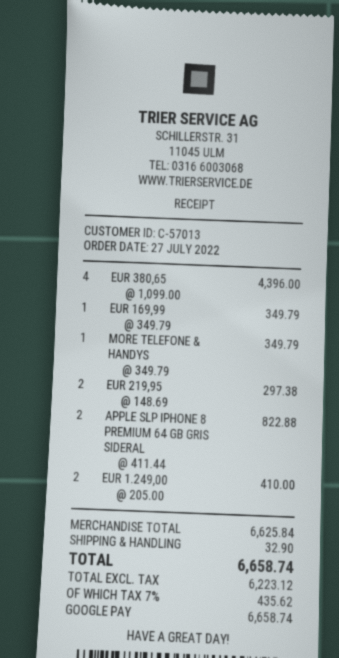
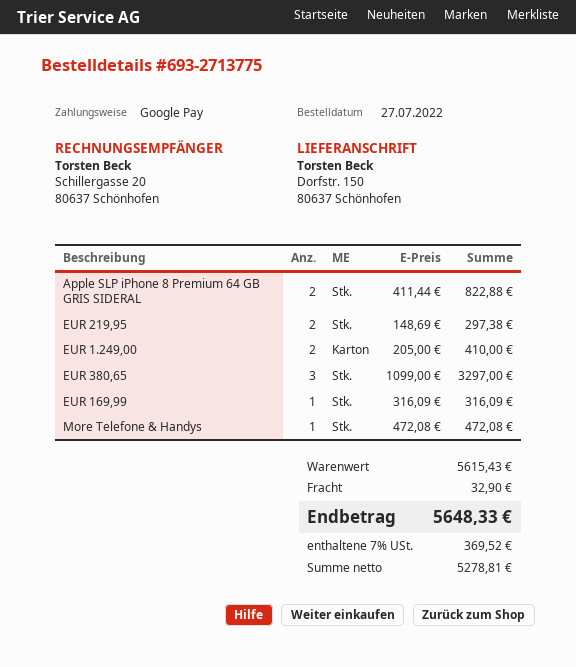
EUR 380,65: 4 x 1099.00 = 4396.00 -> 3 x 1099.00 = 3297.00
EUR 169,99: 1 x 349.79 = 349.79 -> 1 x 316.09 = 316.09
MORE TELEFONE & HANDYS: 1 x 349.79 = 349.79 -> 1 x 472.08 = 472.08
subtotal: 6625.84 -> 5615.43
net: 6223.12 -> 5278.81
tax: 7% = 435.62 -> 7% = 369.52
total: 6658.74 -> 5648.33

